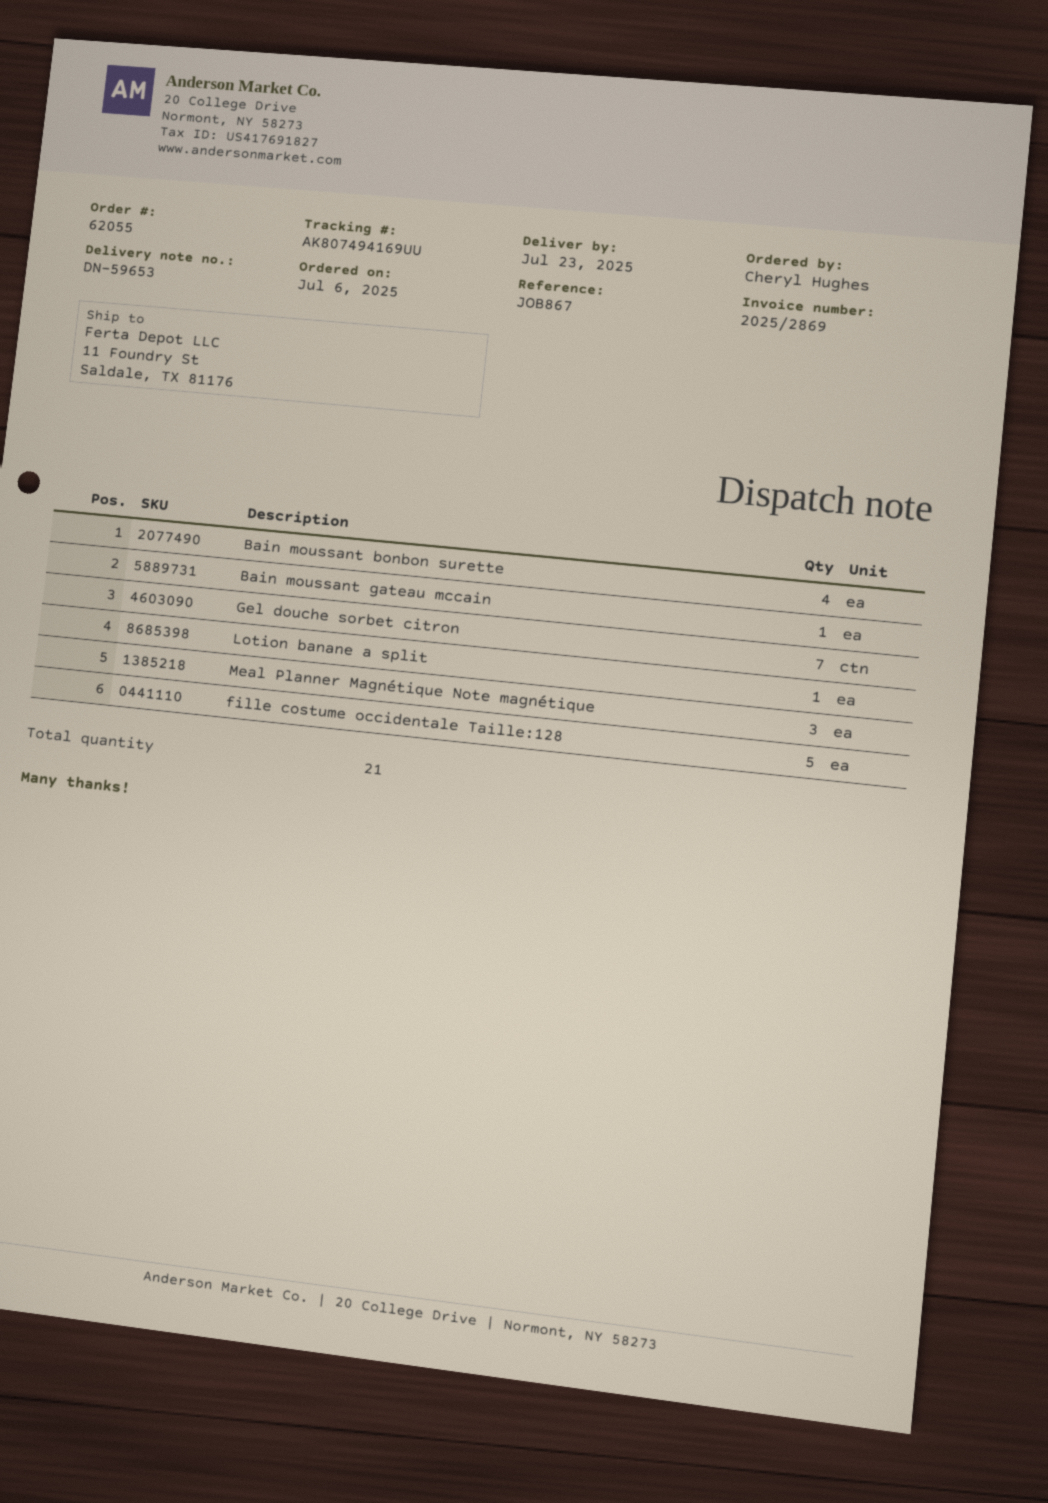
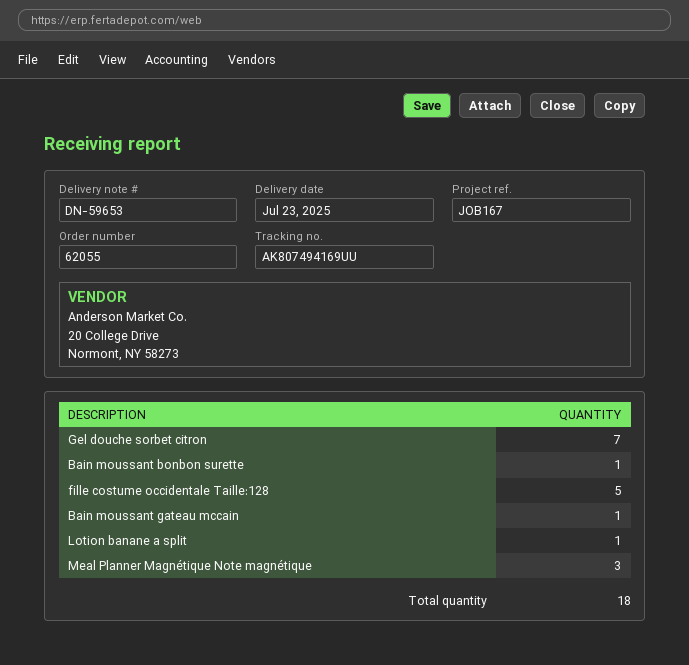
reference: JOB867 -> JOB167
Bain moussant bonbon surette: 4 -> 1
total quantity: 21 -> 18

